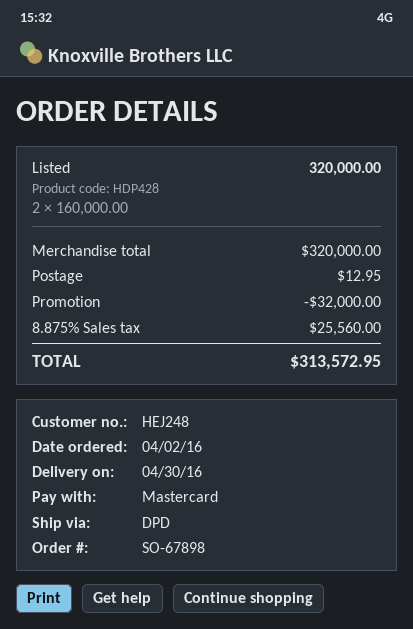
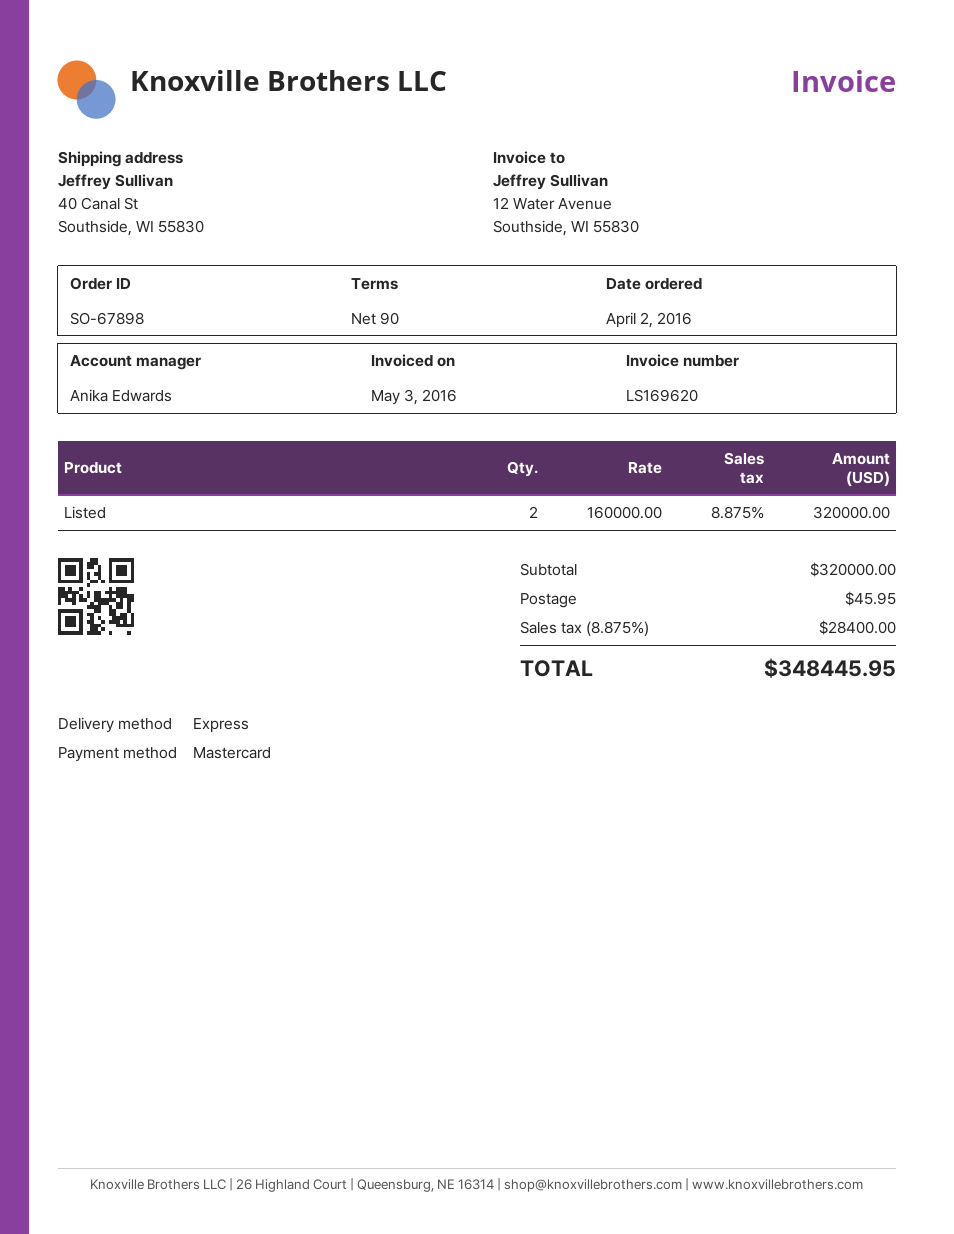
shipping method: DPD -> express
discount: 32000.00 -> none
shipping: 12.95 -> 45.95
tax: 8.875% = 25560.00 -> 8.875% = 28400.00
total: 313572.95 -> 348445.95

